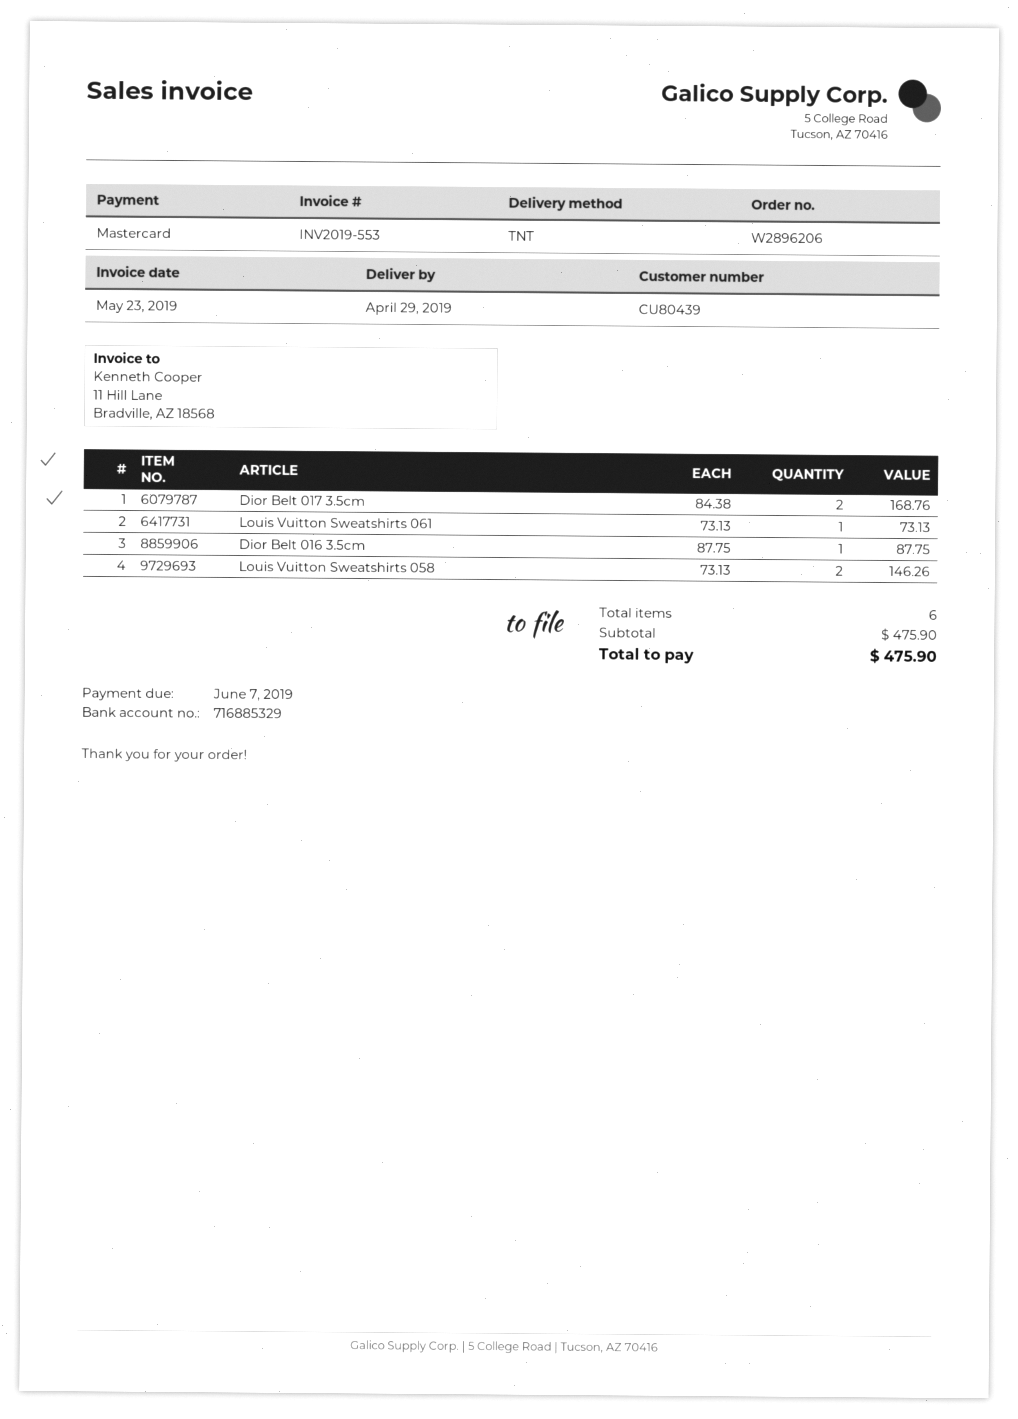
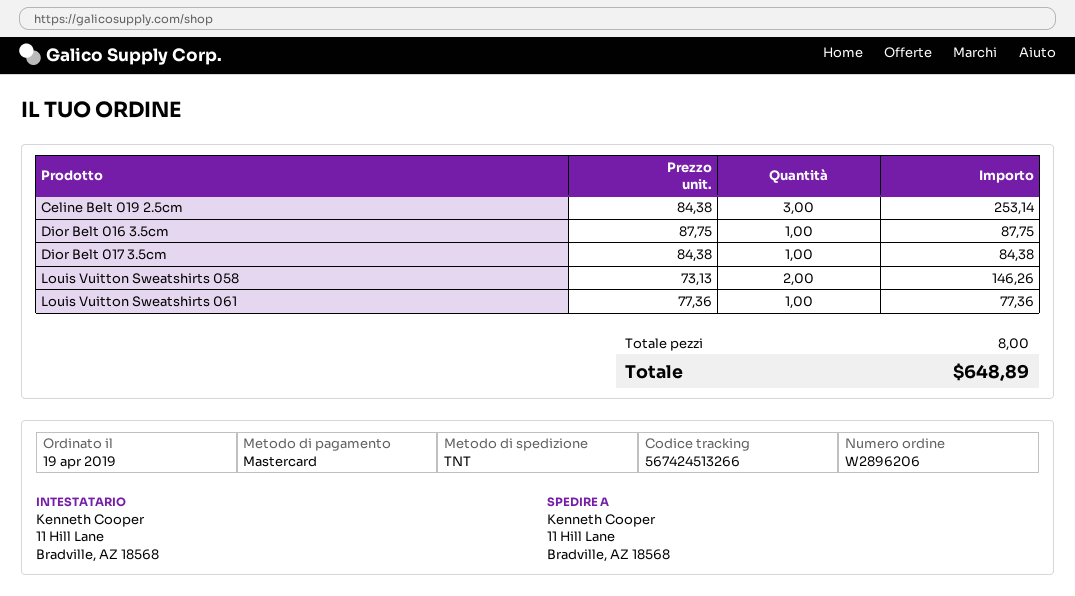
Dior Belt 017 3.5cm: 2 x 84.38 = 168.76 -> 1 x 84.38 = 84.38
Louis Vuitton Sweatshirts 061: 1 x 73.13 = 73.13 -> 1 x 77.36 = 77.36
Celine Belt 019 2.5cm: none -> 3 x 84.38 = 253.14
total quantity: 6 -> 8
total: 475.90 -> 648.89

